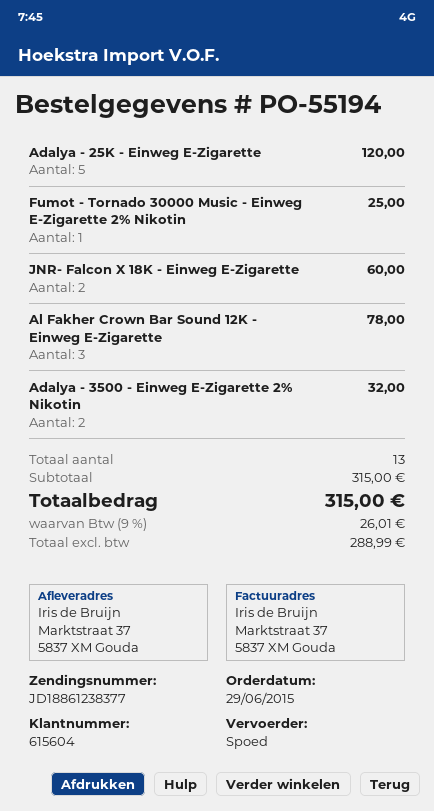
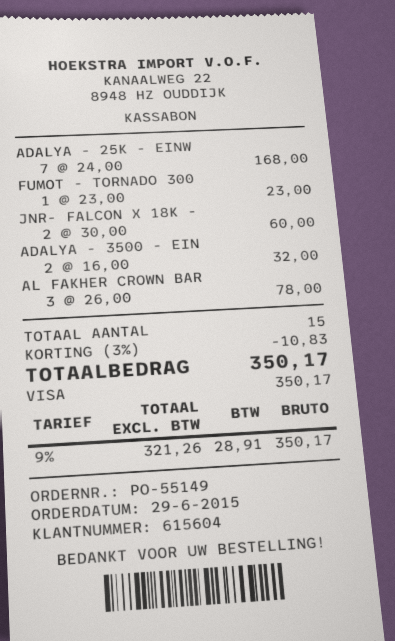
order number: PO-55194 -> PO-55149
Adalya - 25K - Einweg E-Zigarette: 5 for 120.00 -> 7 for 168.00
Fumot - Tornado 30000 Music - Einweg E-Zigarette 2% Nikotin: 1 for 25.00 -> 1 for 23.00
total quantity: 13 -> 15
discount: none -> 3% = 10.83
net: 288.99 -> 321.26
tax: 9% = 26.01 -> 9% = 28.91
total: 315.00 -> 350.17

